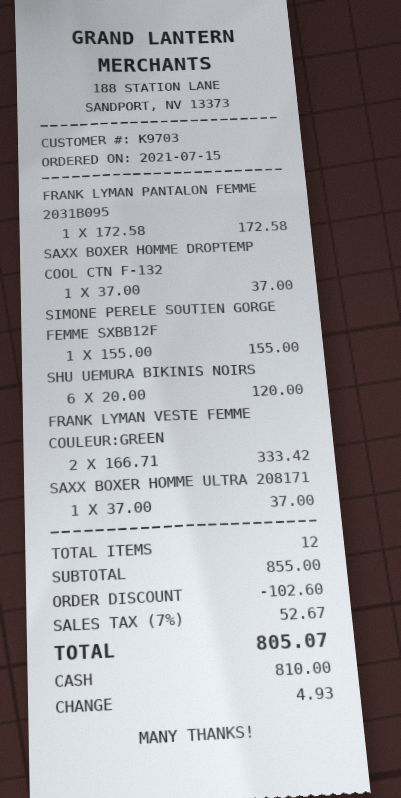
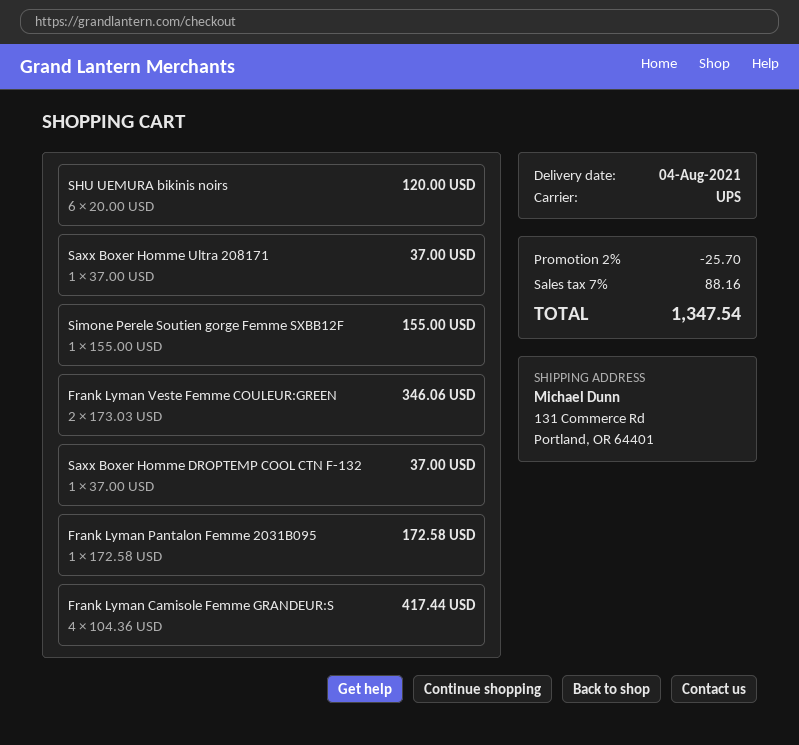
FRANK LYMAN VESTE FEMME COULEUR:GREEN: 2 x 166.71 = 333.42 -> 2 x 173.03 = 346.06
Frank Lyman Camisole Femme GRANDEUR:S: none -> 4 x 104.36 = 417.44
discount: 102.60 -> 25.70
tax: 7% = 52.67 -> 7% = 88.16
total: 805.07 -> 1347.54

